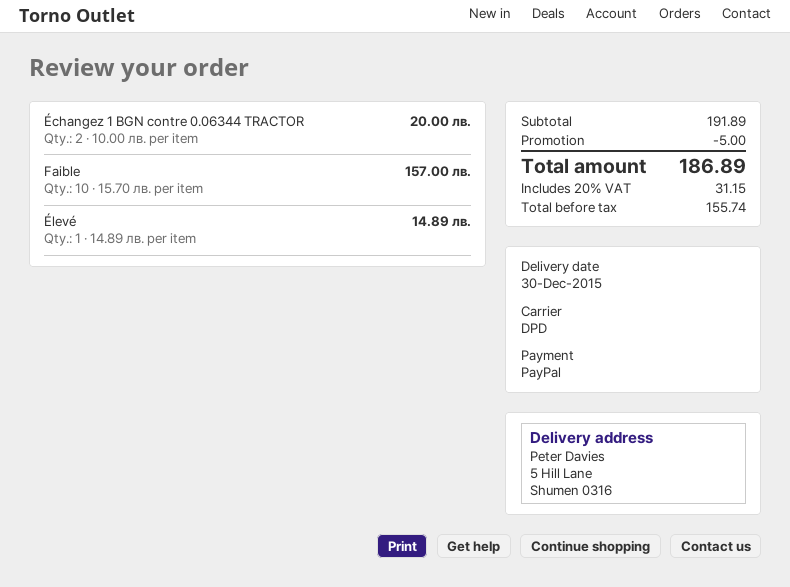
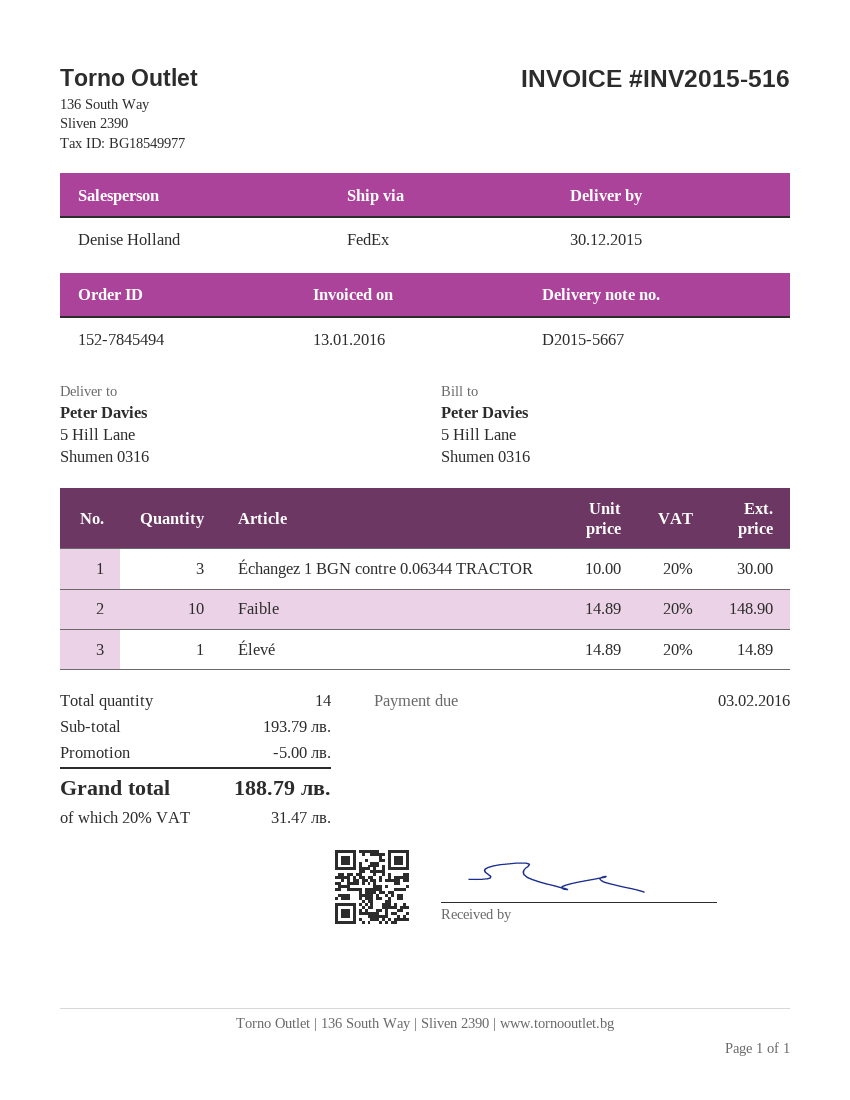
shipping method: DPD -> FedEx
Échangez 1 BGN contre 0.06344 TRACTOR: 2 x 10.00 = 20.00 -> 3 x 10.00 = 30.00
Faible: 10 x 15.70 = 157.00 -> 10 x 14.89 = 148.90
subtotal: 191.89 -> 193.79
tax: 20% = 31.15 -> 20% = 31.47
total: 186.89 -> 188.79

